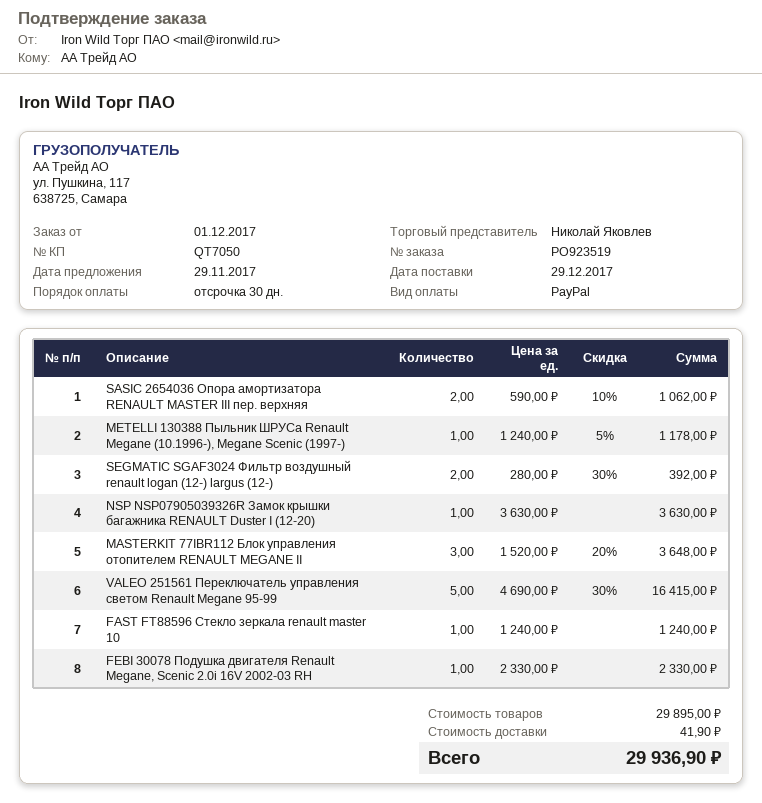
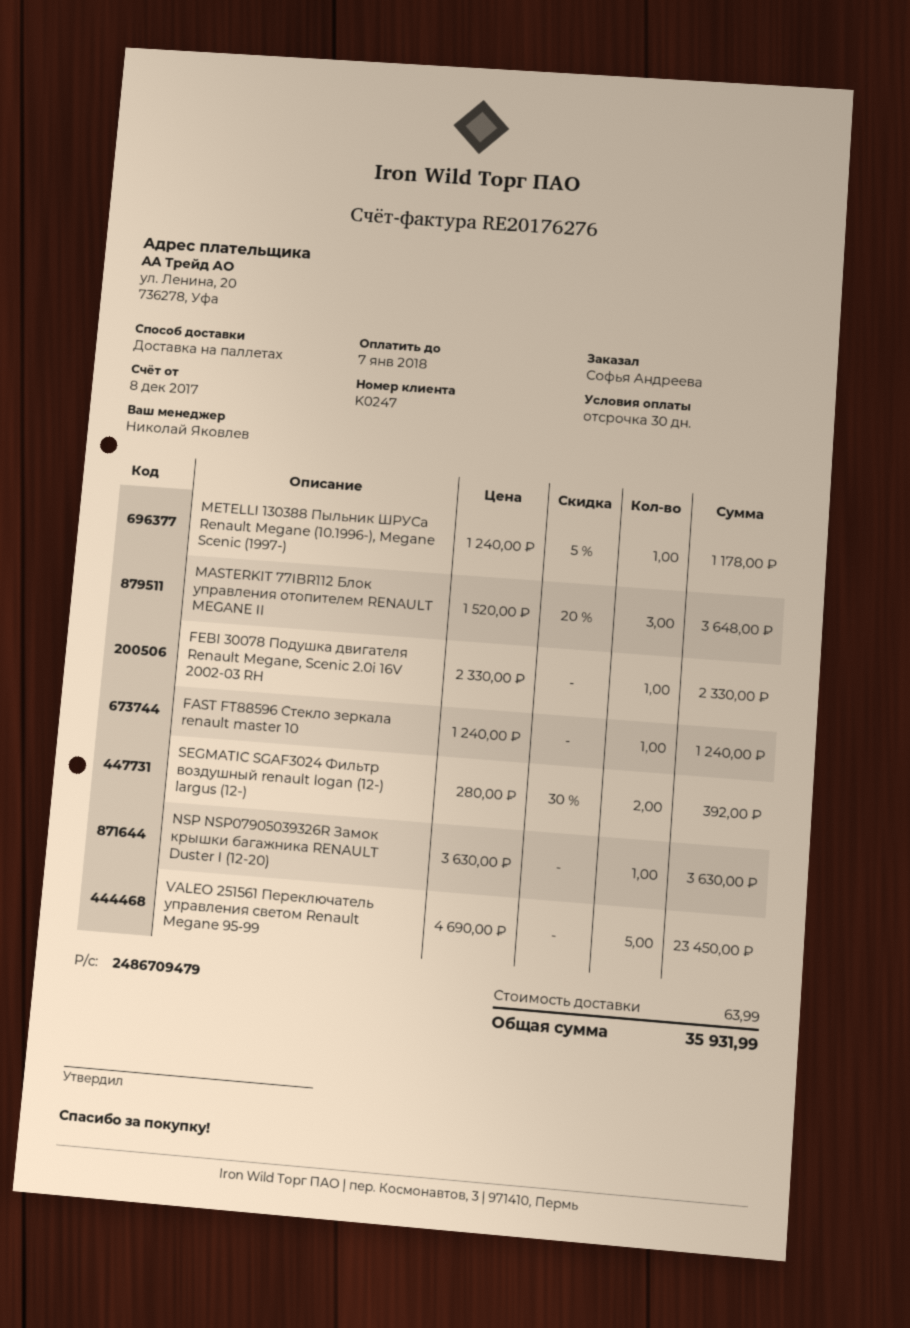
SASIC 2654036 Опора амортизатора RENAULT MASTER III пер. верхняя: 2 x 590.00 - 10% = 1062.00 -> none
VALEO 251561 Переключатель управления светом Renault Megane 95-99: 5 x 4690.00 - 30% = 16415.00 -> 5 x 4690.00 = 23450.00
shipping: 41.90 -> 63.99
total: 29936.90 -> 35931.99

